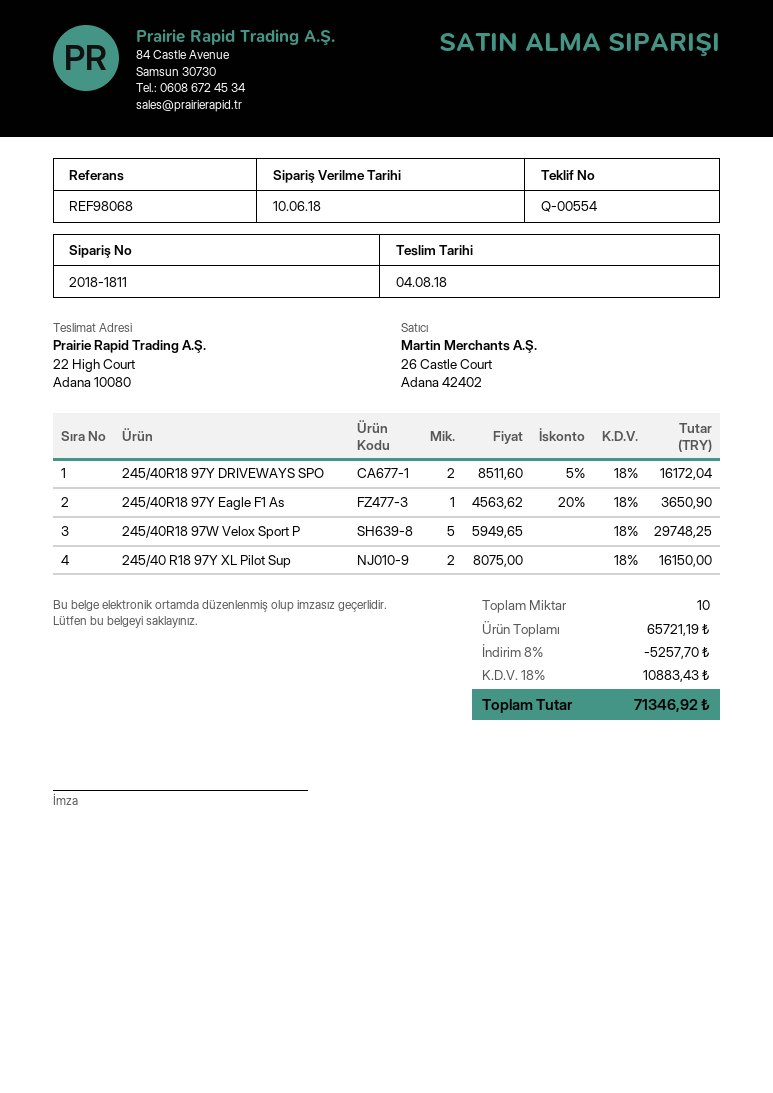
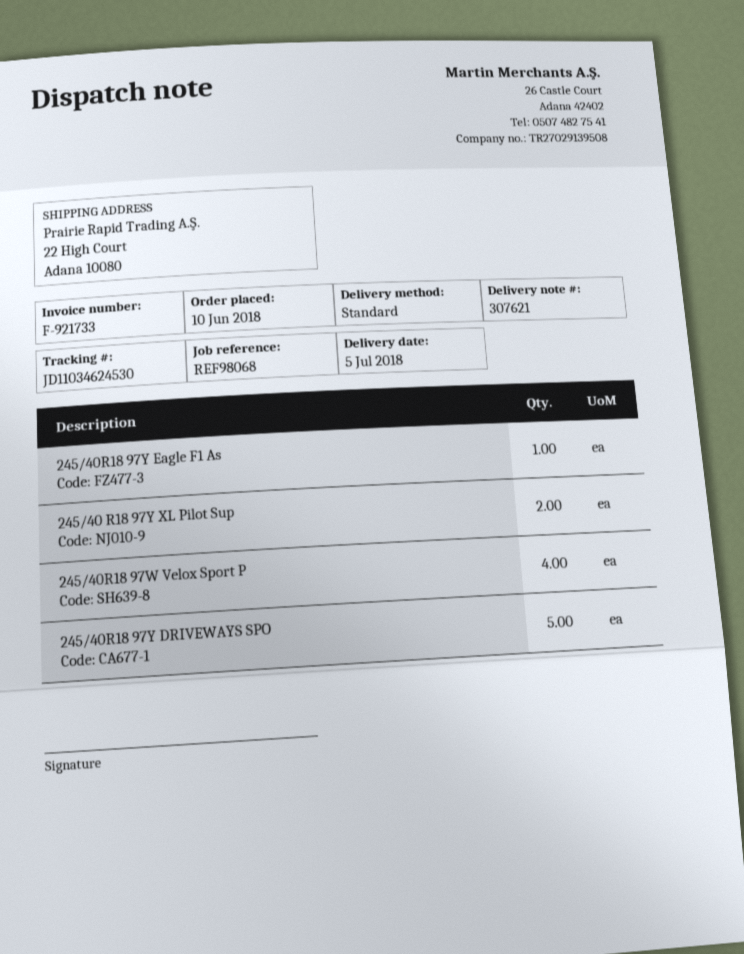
delivery date: 2018-08-04 -> 2018-07-05
245/40R18 97Y DRIVEWAYS SPO: 2 -> 5
245/40R18 97W Velox Sport P: 5 -> 4

